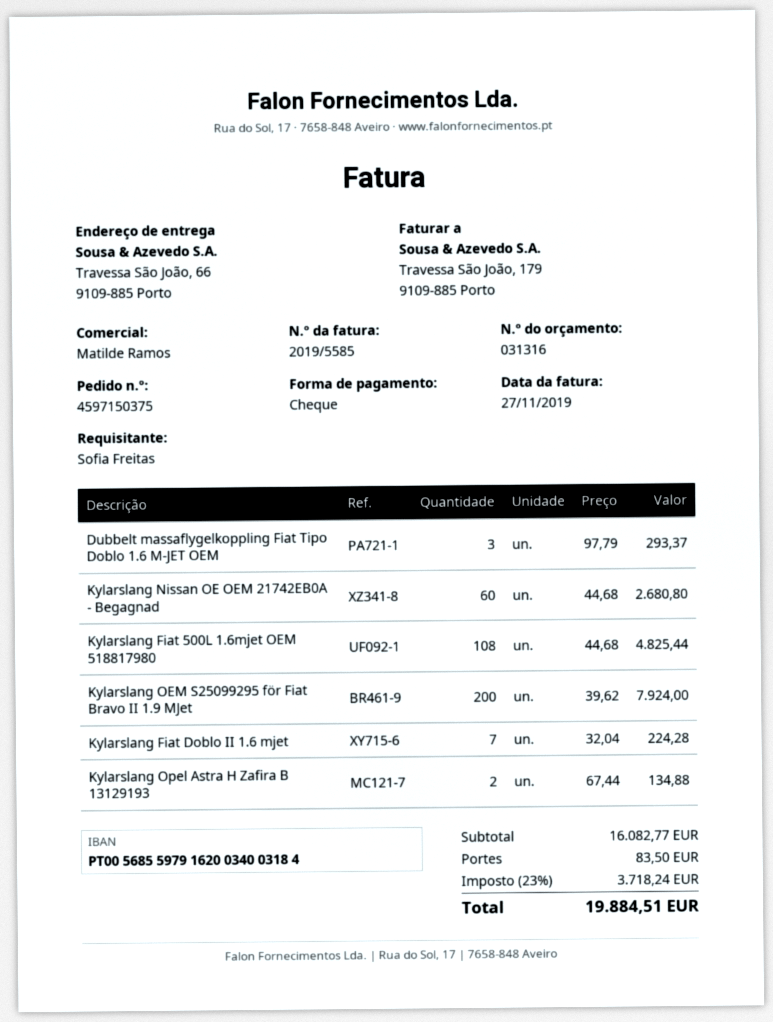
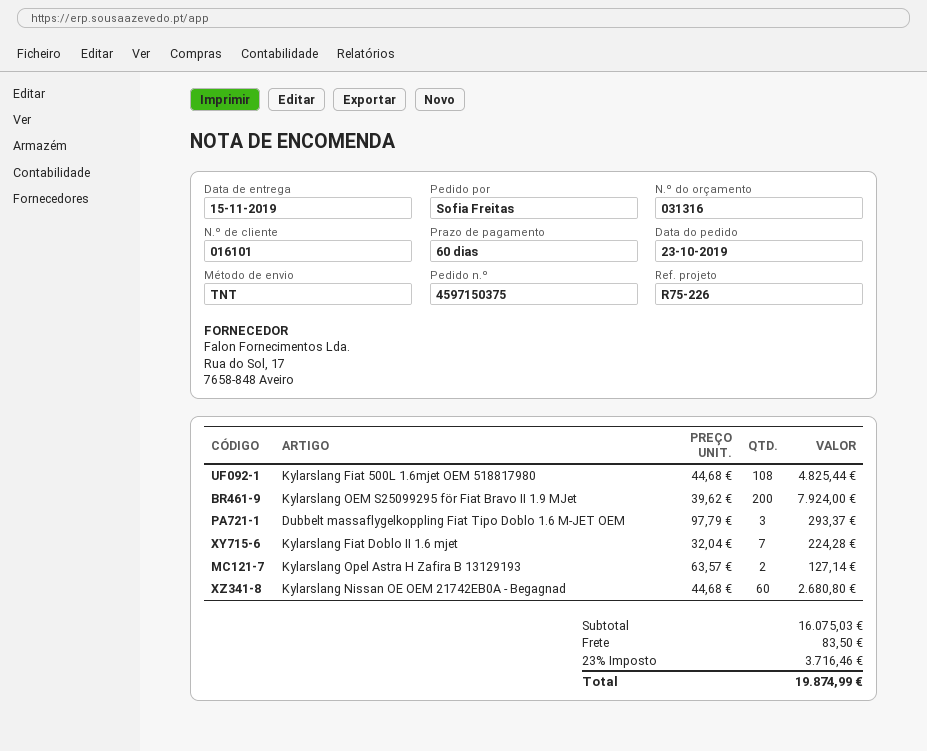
Kylarslang Opel Astra H Zafira B 13129193: 2 x 67.44 = 134.88 -> 2 x 63.57 = 127.14
subtotal: 16082.77 -> 16075.03
tax: 23% = 3718.24 -> 23% = 3716.46
total: 19884.51 -> 19874.99

